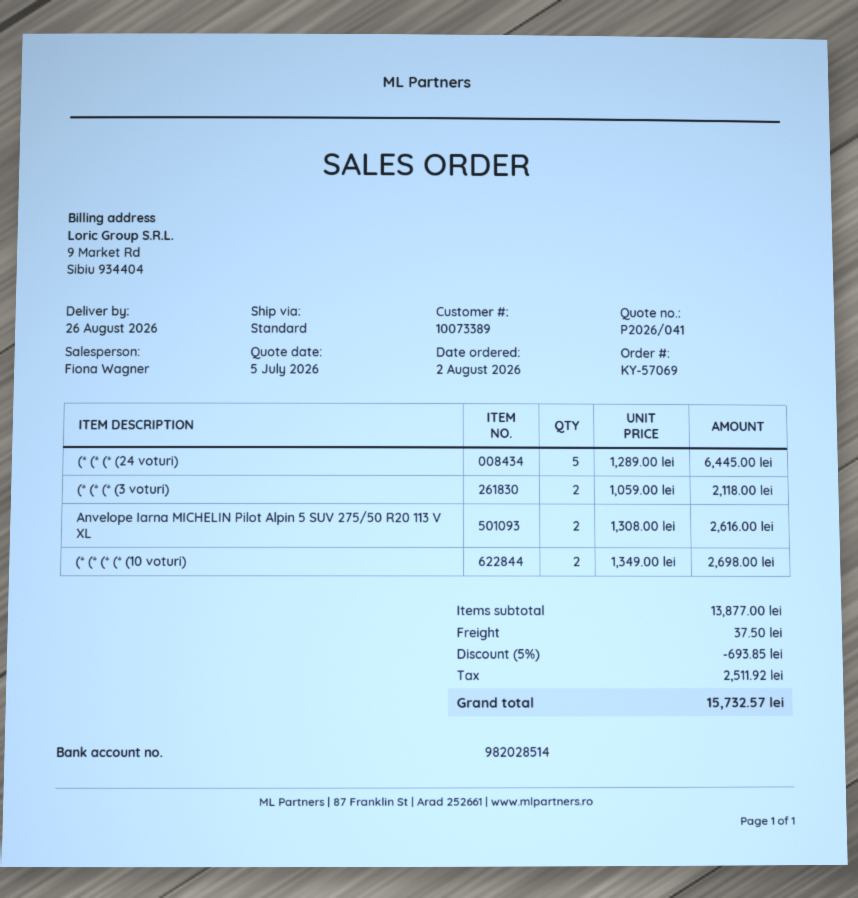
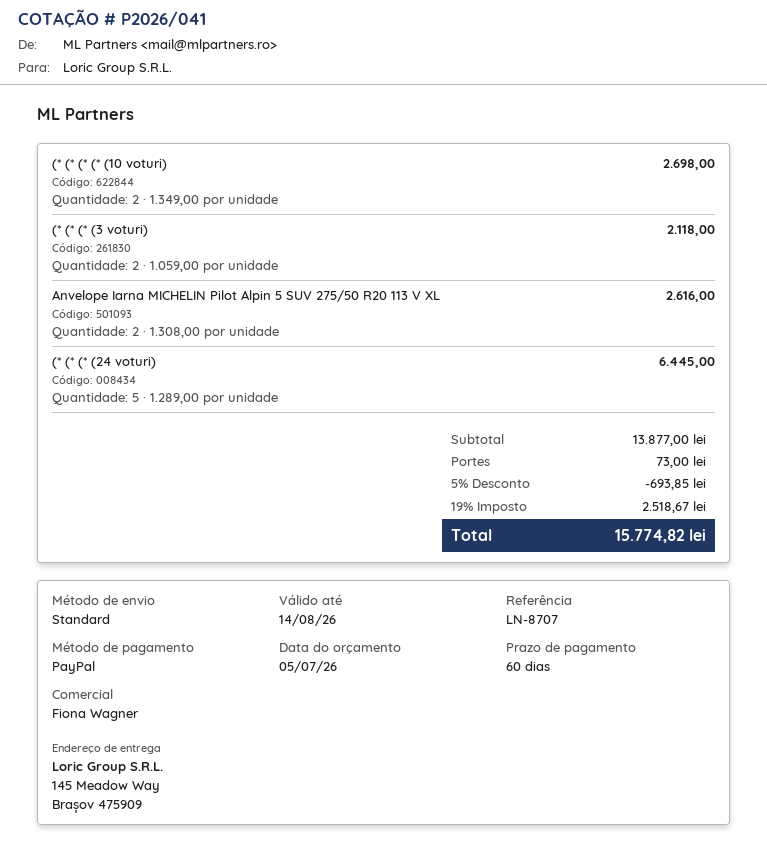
shipping: 37.50 -> 73.00
tax: 2511.92 -> 2518.67
total: 15732.57 -> 15774.82

